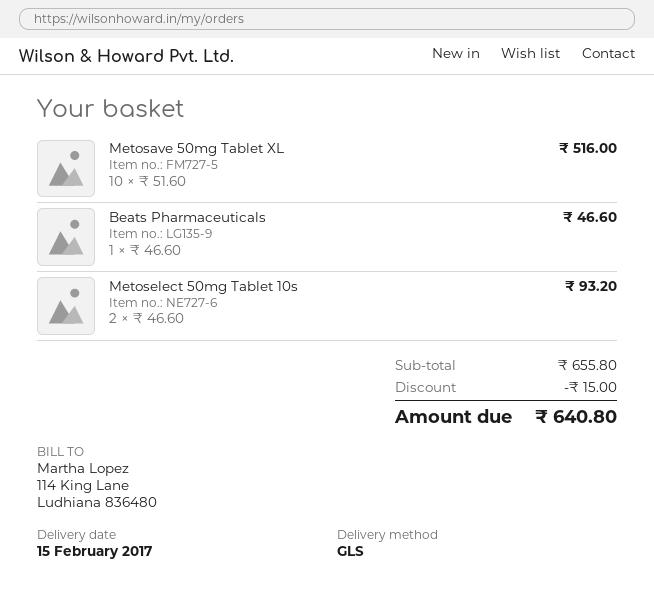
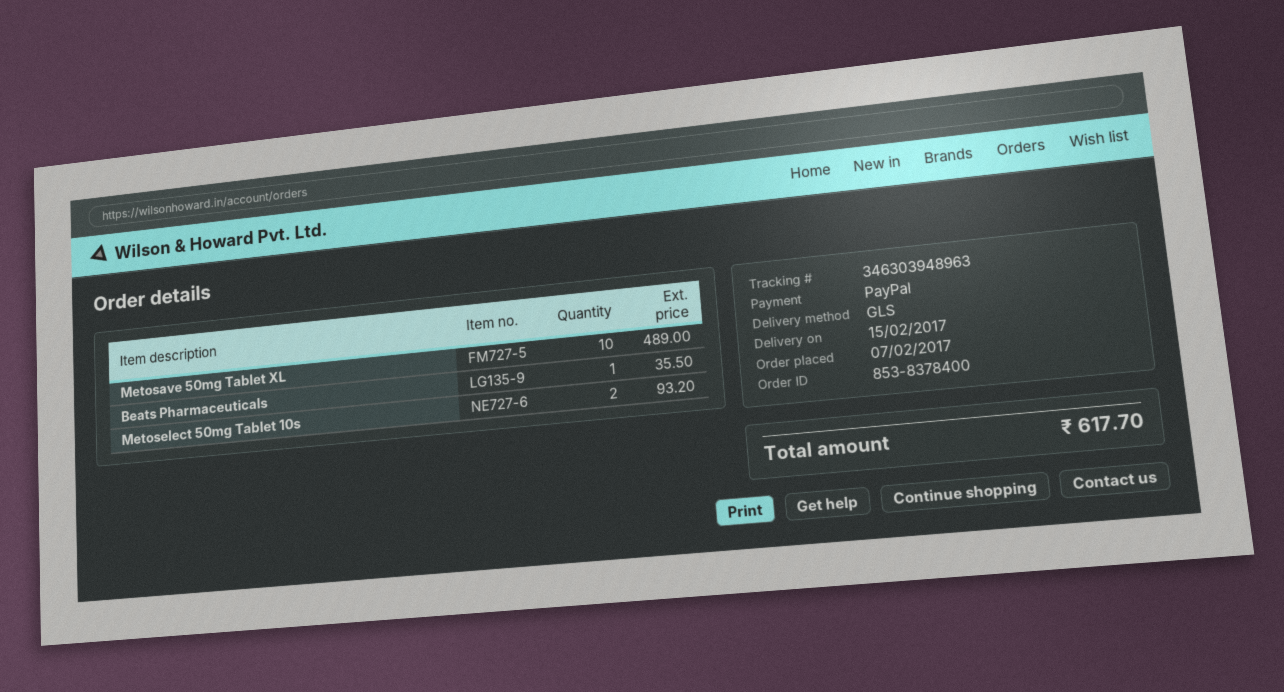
Metosave 50mg Tablet XL: 10 for 516.00 -> 10 for 489.00
Beats Pharmaceuticals: 1 for 46.60 -> 1 for 35.50
discount: 15.00 -> none
total: 640.80 -> 617.70

